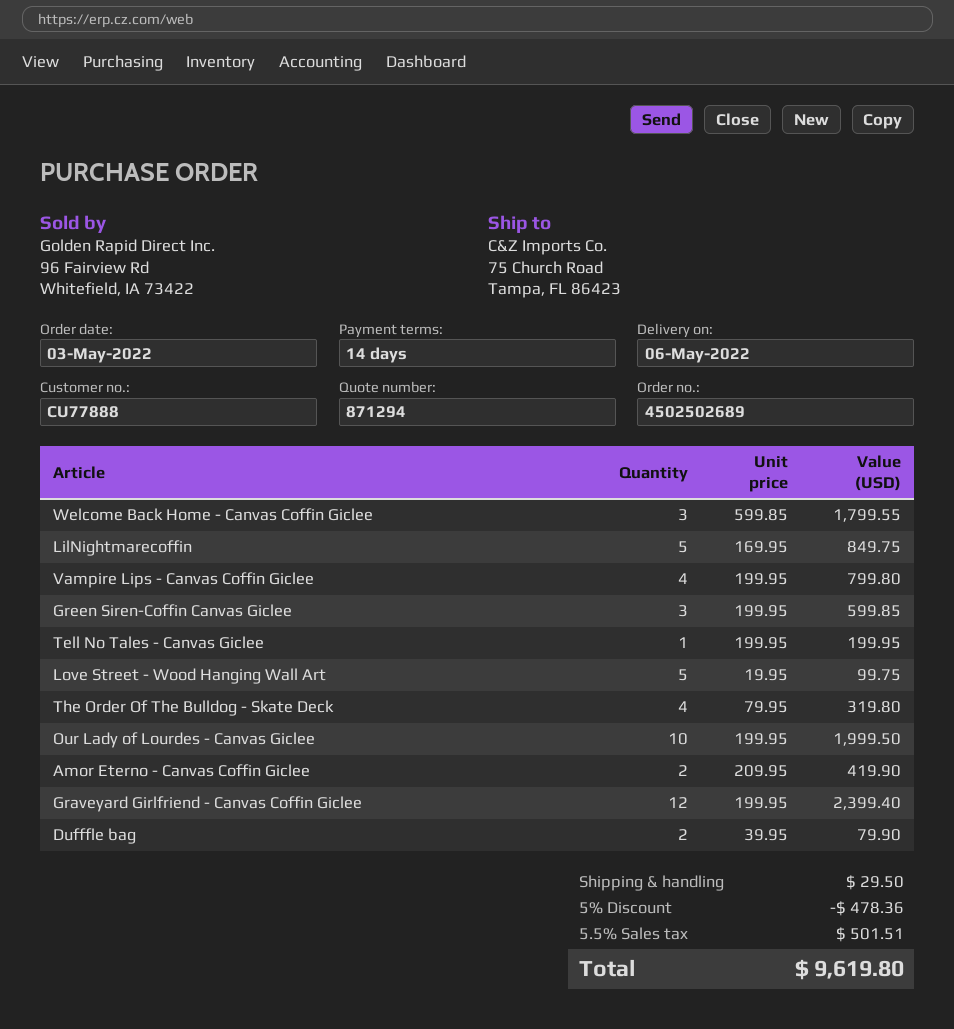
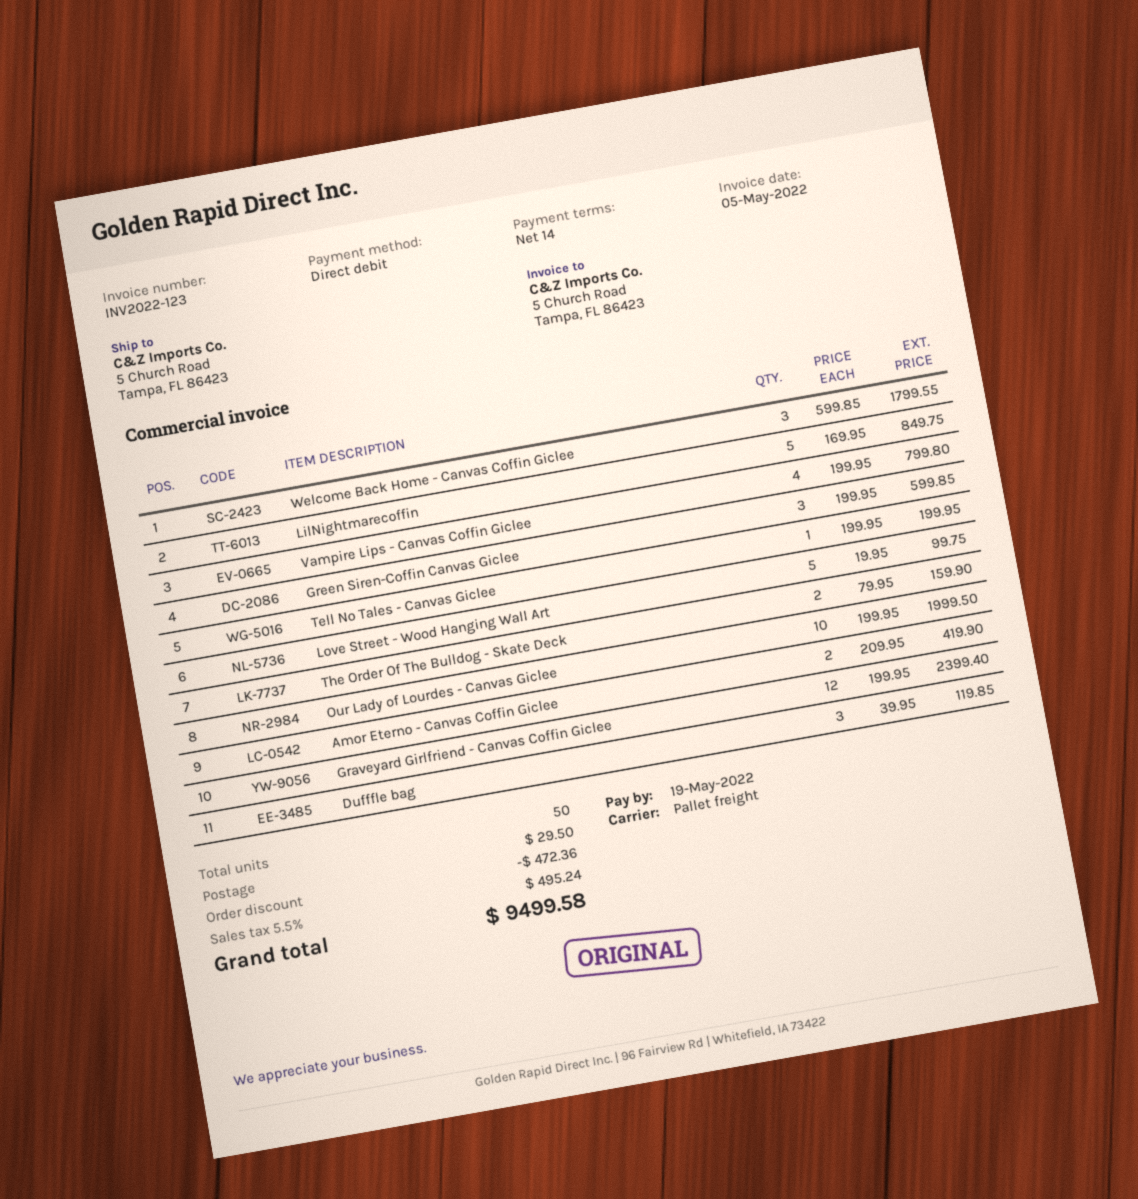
ship to: 75 Church Road, Tampa, FL 86423 -> 5 Church Road, Tampa, FL 86423
The Order Of The Bulldog - Skate Deck: 4 x 79.95 = 319.80 -> 2 x 79.95 = 159.90
Dufffle bag: 2 x 39.95 = 79.90 -> 3 x 39.95 = 119.85
discount: 478.36 -> 472.36
tax: 5.5% = 501.51 -> 5.5% = 495.24
total: 9619.80 -> 9499.58

